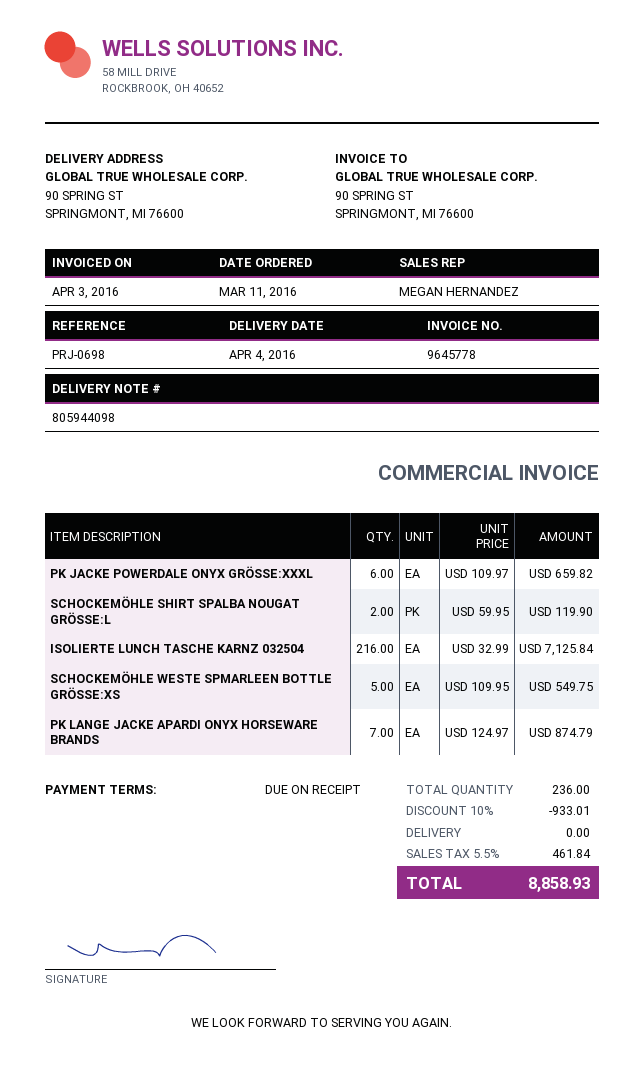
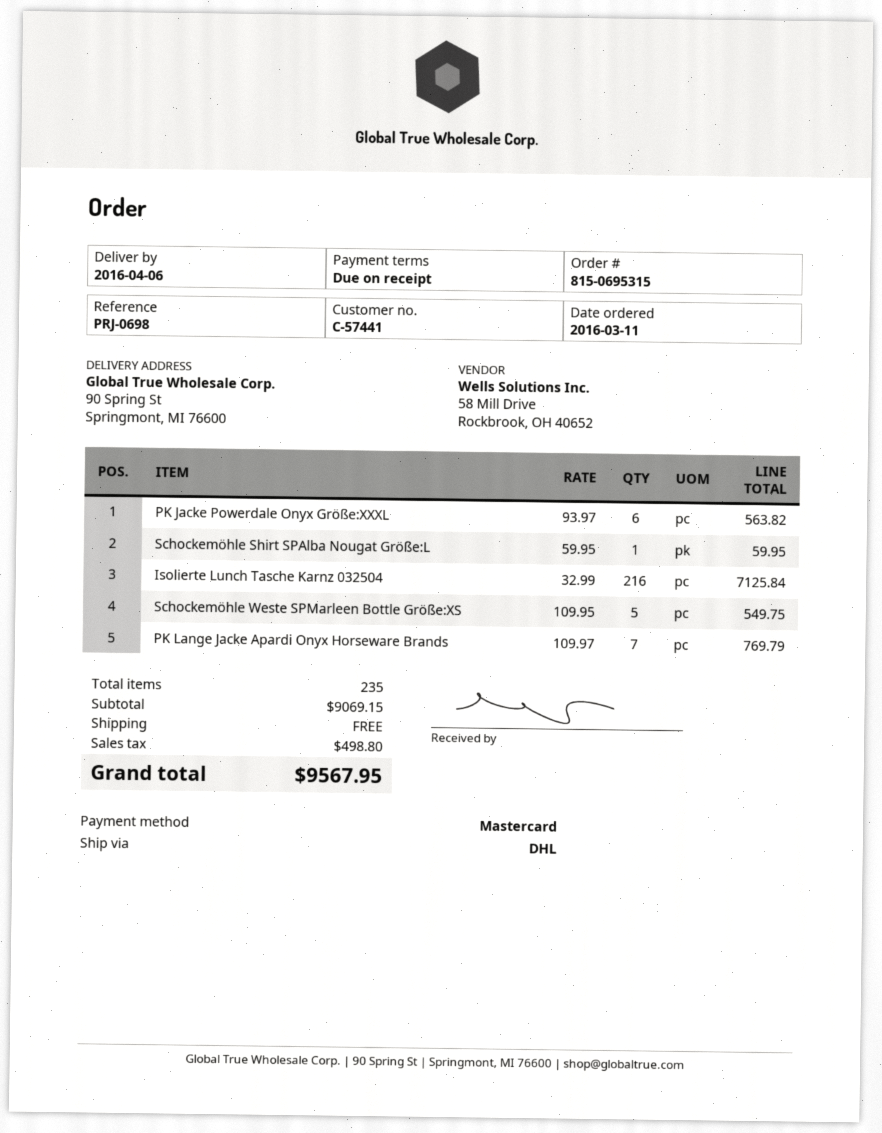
delivery date: 2016-04-04 -> 2016-04-06
PK JACKE POWERDALE ONYX GRÖSSE:XXXL: 6 x 109.97 = 659.82 -> 6 x 93.97 = 563.82
SCHOCKEMÖHLE SHIRT SPALBA NOUGAT GRÖSSE:L: 2 x 59.95 = 119.90 -> 1 x 59.95 = 59.95
PK LANGE JACKE APARDI ONYX HORSEWARE BRANDS: 7 x 124.97 = 874.79 -> 7 x 109.97 = 769.79
total quantity: 236 -> 235
discount: 10% = 933.01 -> none
tax: 461.84 -> 498.80
total: 8858.93 -> 9567.95

